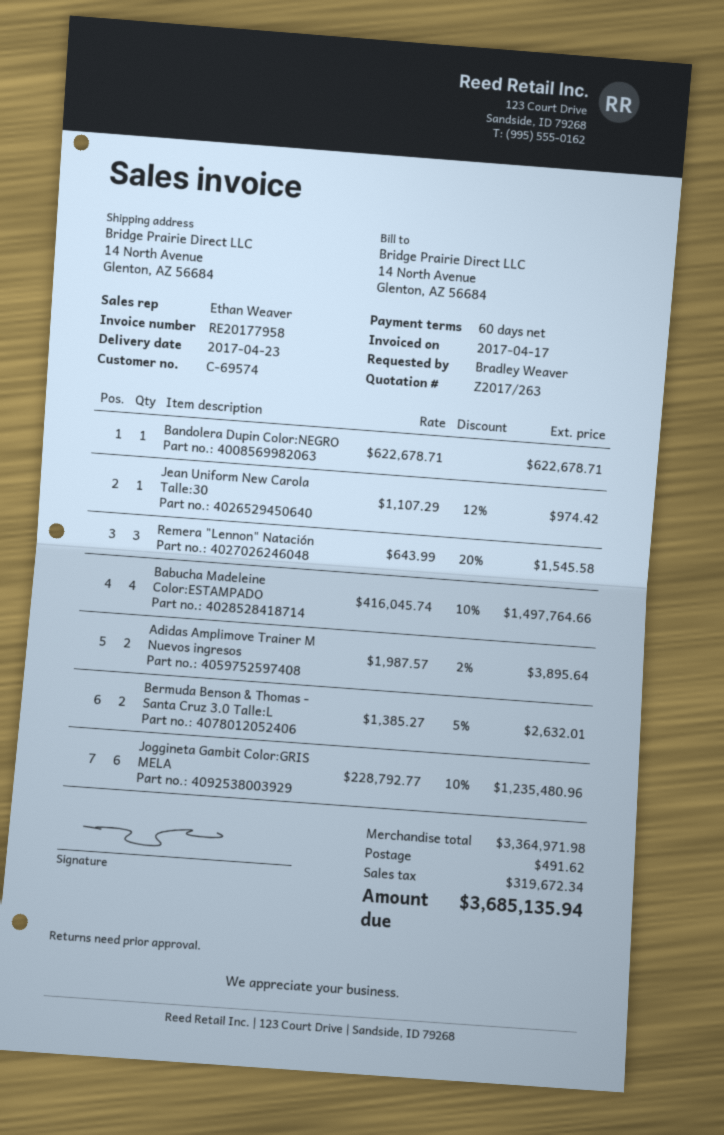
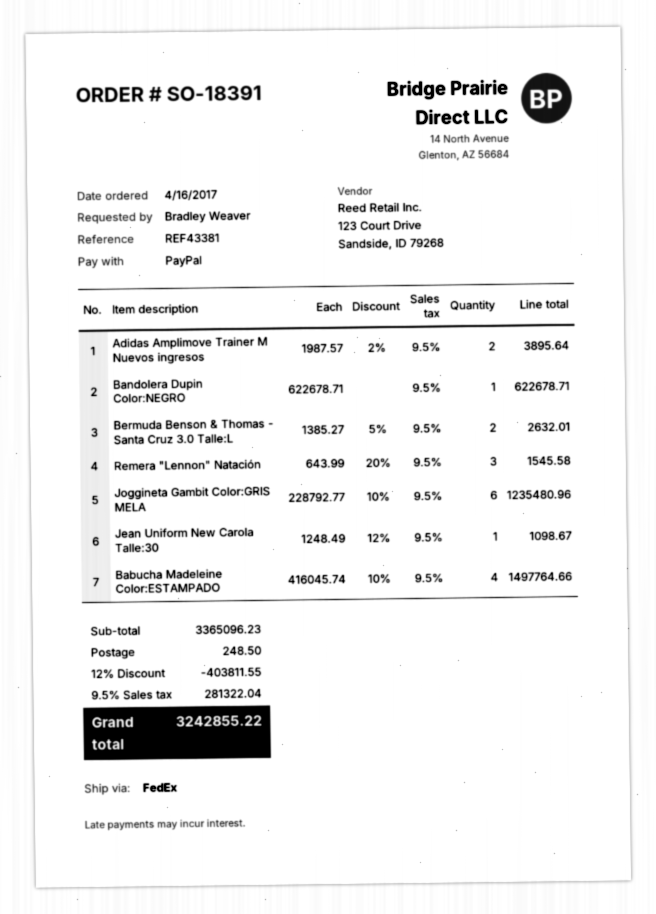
Jean Uniform New Carola Talle:30: 1 x 1107.29 - 12% = 974.42 -> 1 x 1248.49 - 12% = 1098.67
subtotal: 3364971.98 -> 3365096.23
discount: none -> 12% = 403811.55
shipping: 491.62 -> 248.50
tax: 319672.34 -> 281322.04
total: 3685135.94 -> 3242855.22

